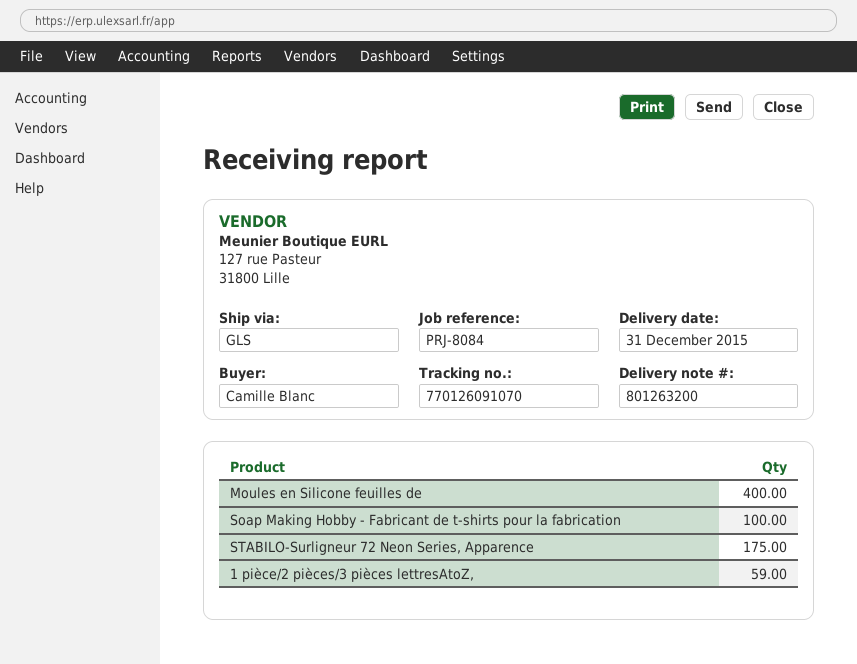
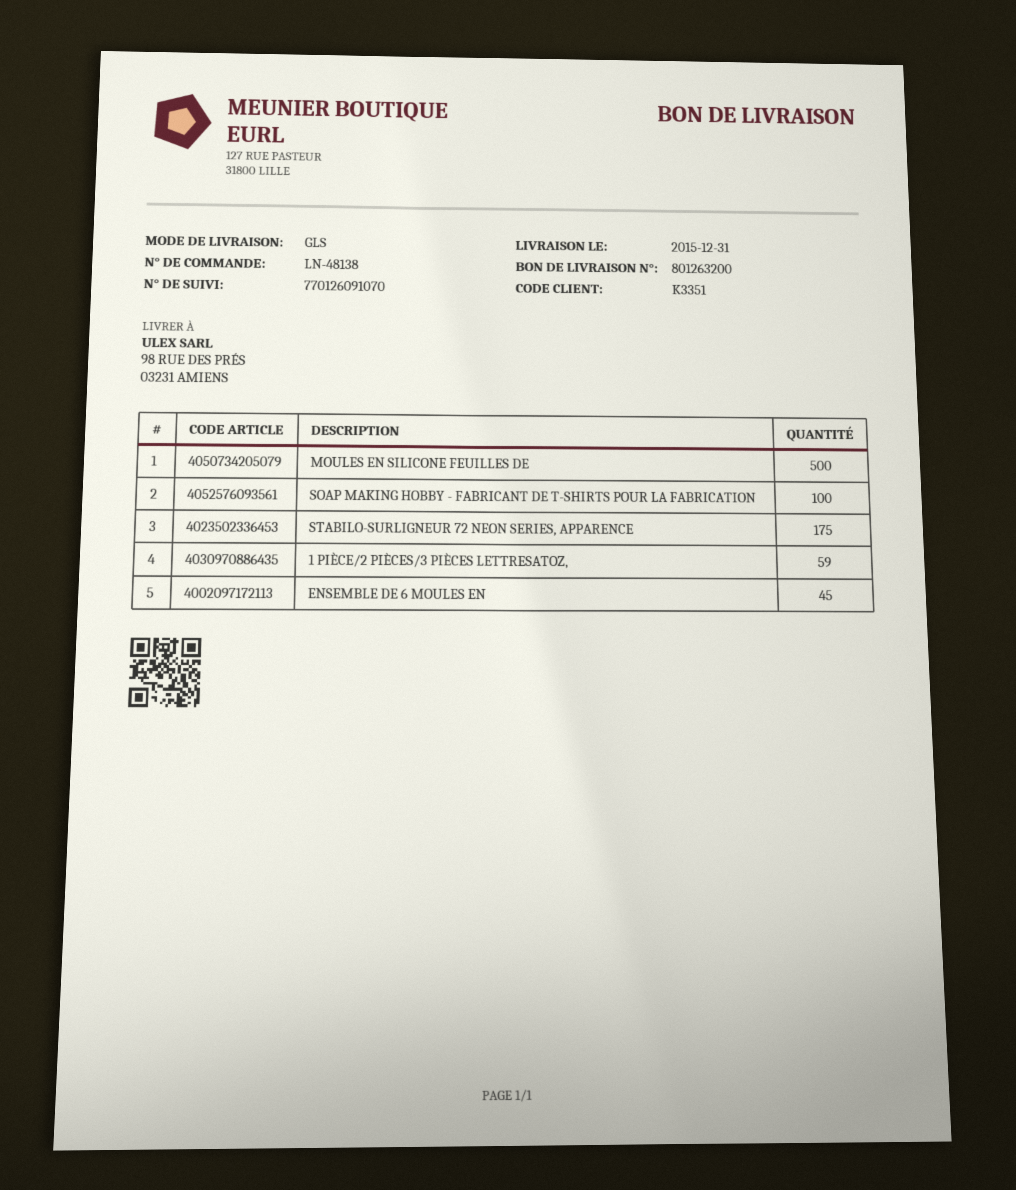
Moules en Silicone feuilles de: 400 -> 500
ENSEMBLE DE 6 MOULES EN: none -> 45

